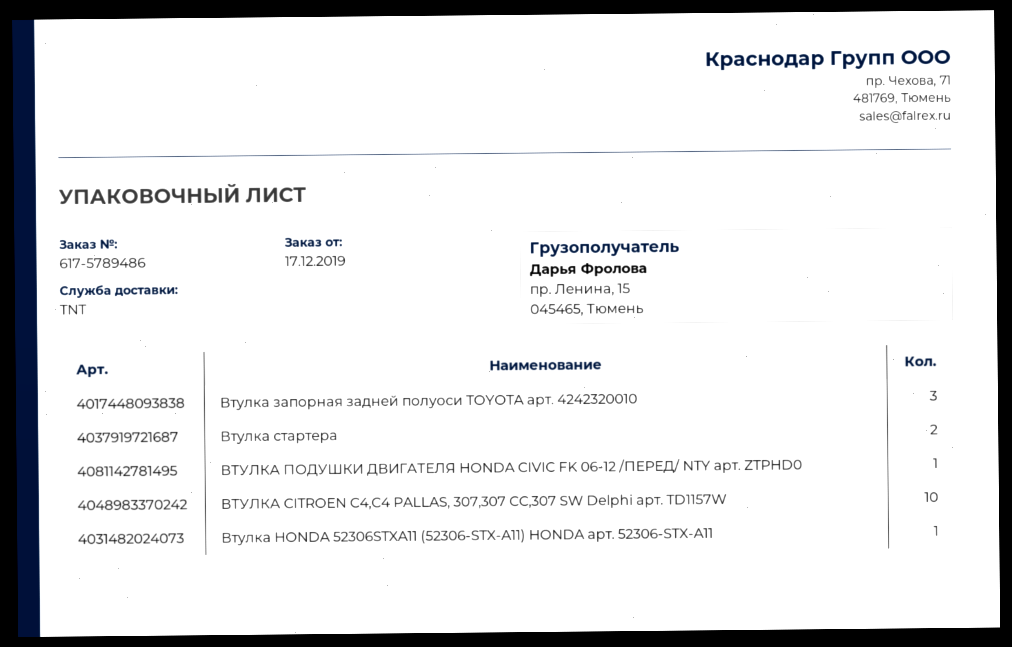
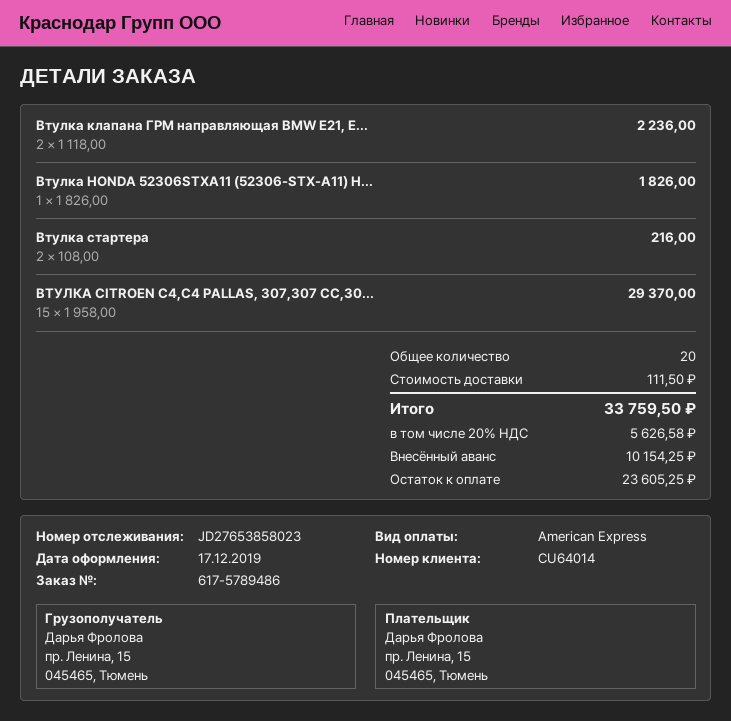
Втулка запорная задней полуоси TOYOTA арт. 4242320010: 3 -> none
ВТУЛКА ПОДУШКИ ДВИГАТЕЛЯ HONDA CIVIC FK 06-12 /ПЕРЕД/ NTY арт. ZTPHD0: 1 -> none
ВТУЛКА CITROEN C4,C4 PALLAS, 307,307 CC,307 SW Delphi арт. TD1157W: 10 -> 15
Втулка клапана ГРМ направляющая BMW E21, E...: none -> 2

